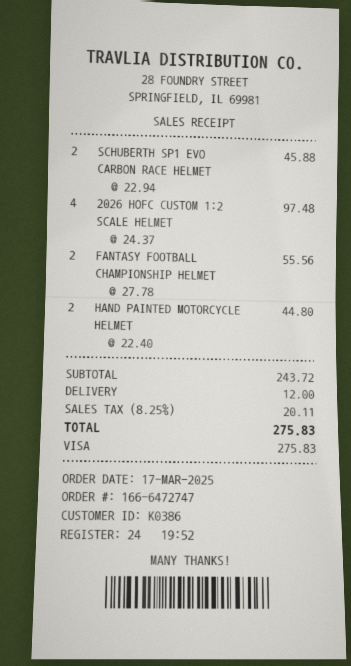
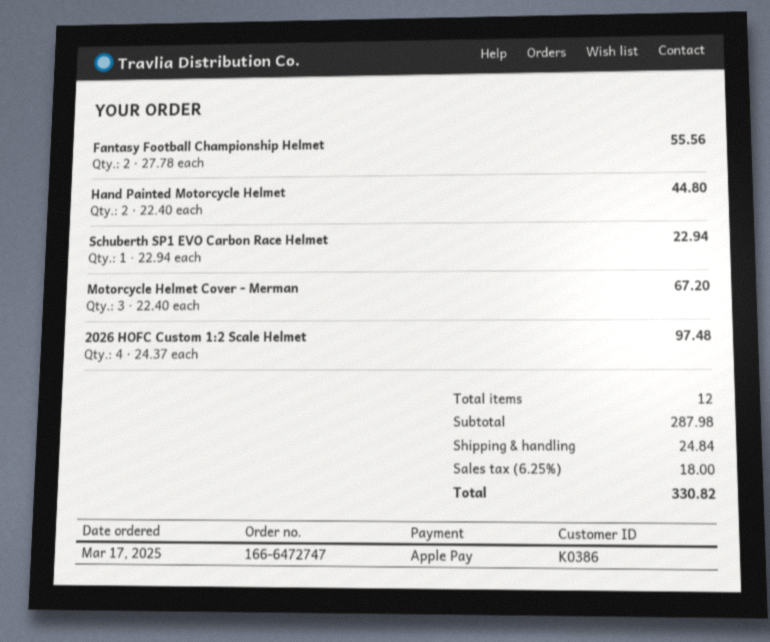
payment method: Visa -> Apple Pay
SCHUBERTH SP1 EVO CARBON RACE HELMET: 2 x 22.94 = 45.88 -> 1 x 22.94 = 22.94
Motorcycle Helmet Cover - Merman: none -> 3 x 22.40 = 67.20
subtotal: 243.72 -> 287.98
shipping: 12.00 -> 24.84
tax: 8.25% = 20.11 -> 6.25% = 18.00
total: 275.83 -> 330.82

